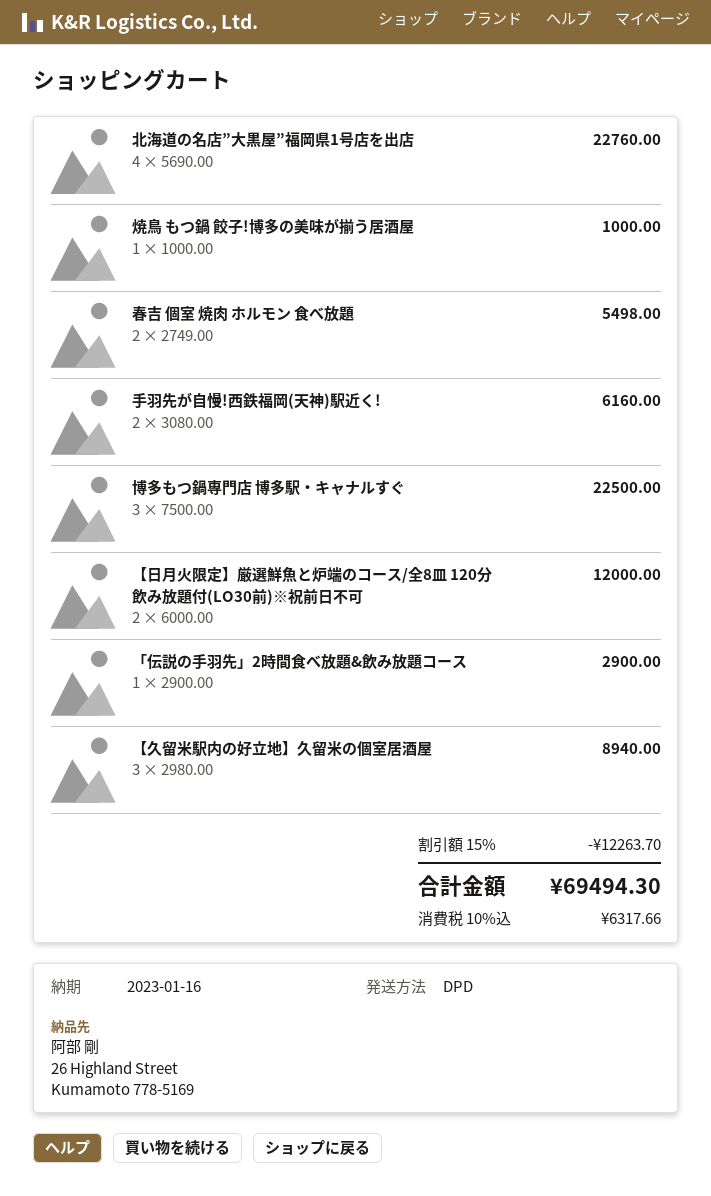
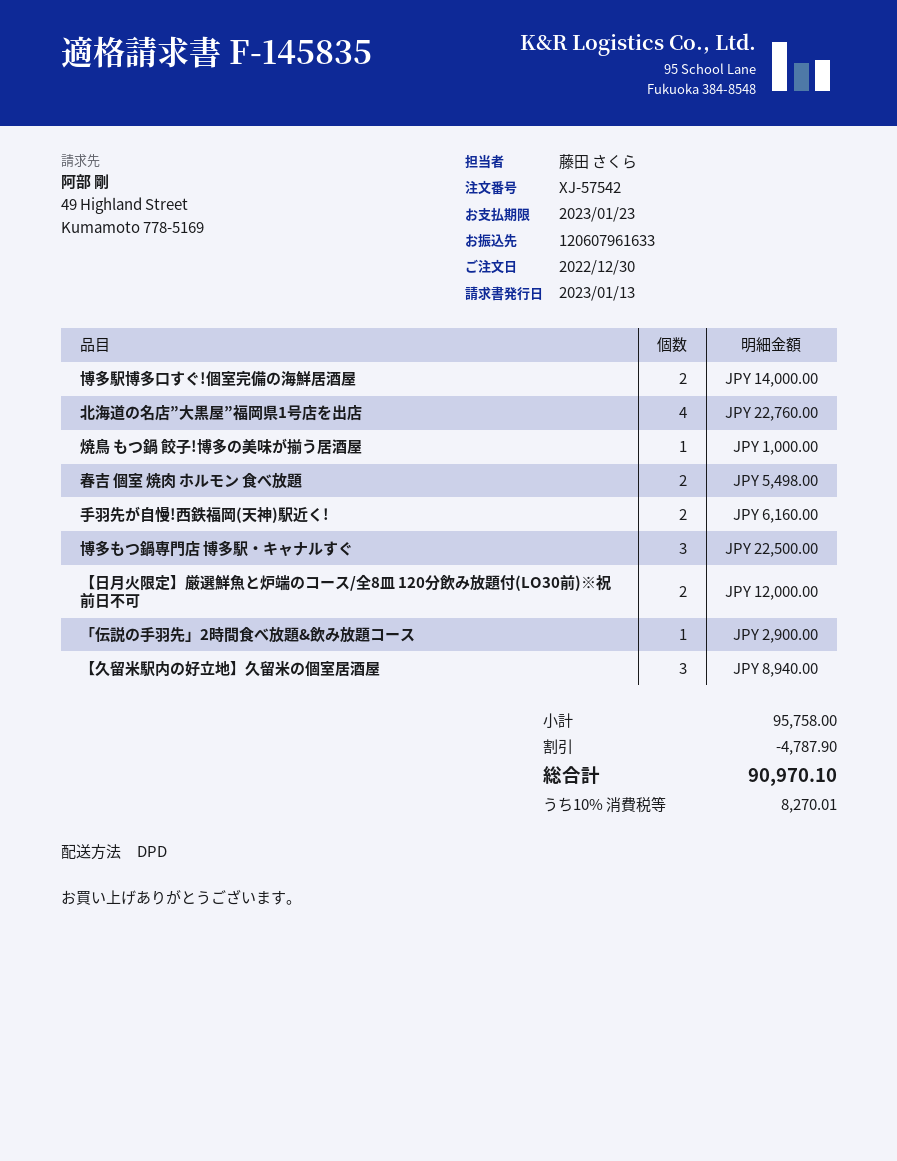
博多駅博多口すぐ!個室完備の海鮮居酒屋: none -> 2 for 14000.00
discount: 12263.70 -> 4787.90
tax: 10% = 6317.66 -> 10% = 8270.01
total: 69494.30 -> 90970.10

